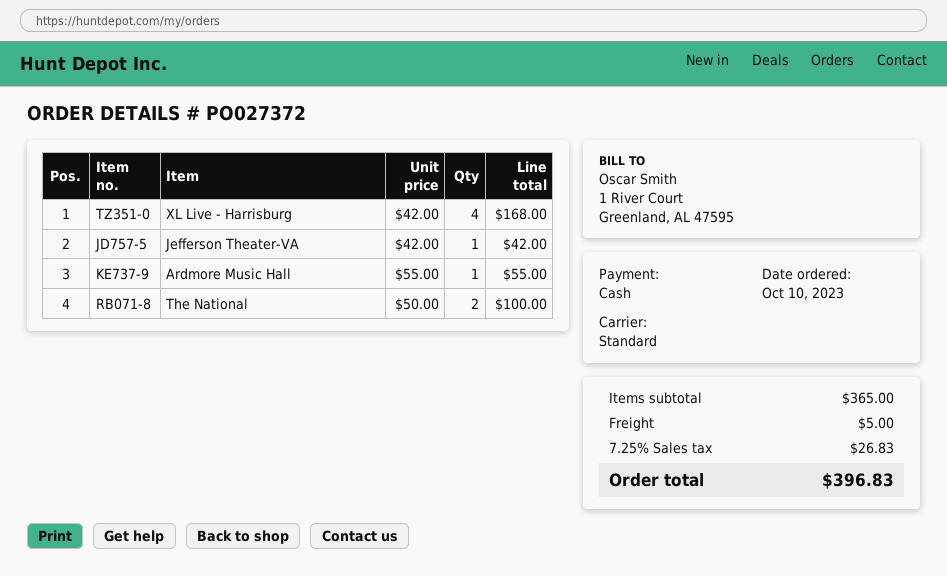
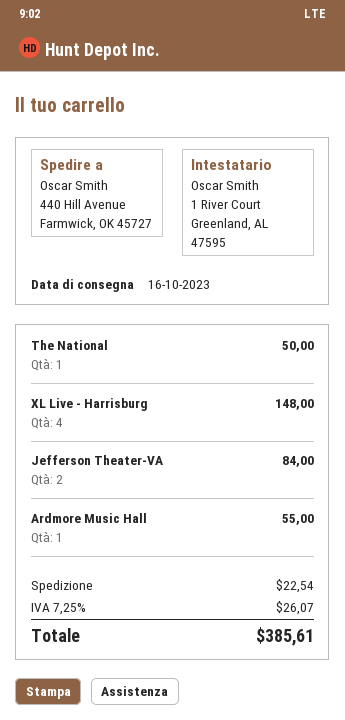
XL Live - Harrisburg: 4 for 168.00 -> 4 for 148.00
Jefferson Theater-VA: 1 for 42.00 -> 2 for 84.00
The National: 2 for 100.00 -> 1 for 50.00
shipping: 5.00 -> 22.54
tax: 7.25% = 26.83 -> 7.25% = 26.07
total: 396.83 -> 385.61

